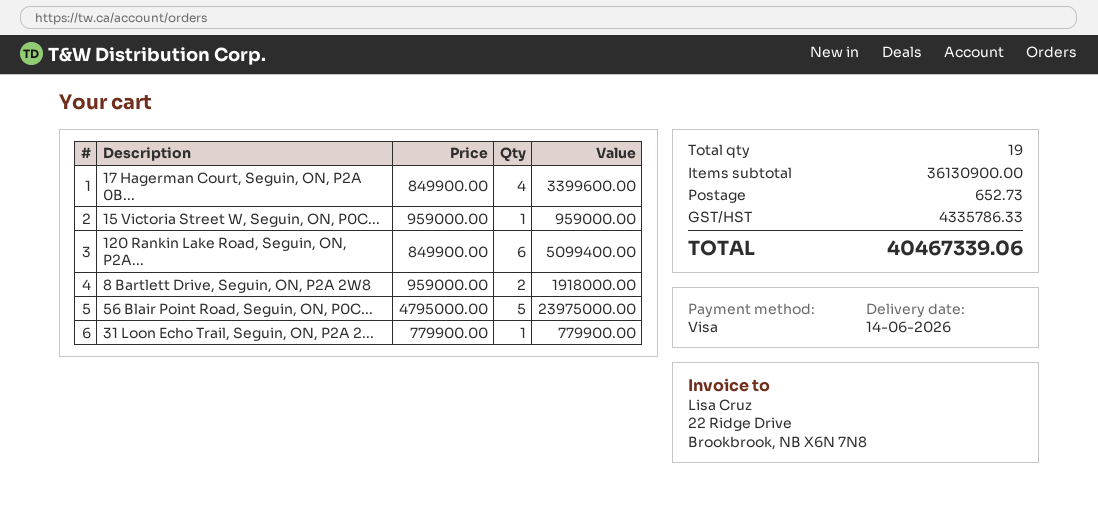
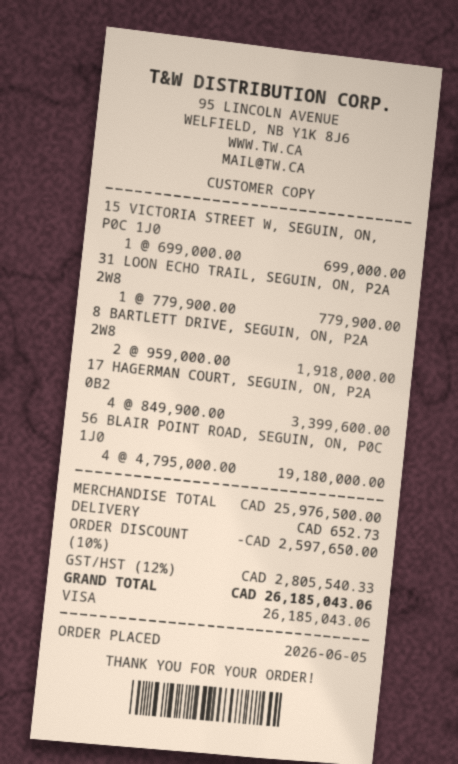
15 Victoria Street W, Seguin, ON, P0C...: 1 x 959000.00 = 959000.00 -> 1 x 699000.00 = 699000.00
120 Rankin Lake Road, Seguin, ON, P2A...: 6 x 849900.00 = 5099400.00 -> none
56 Blair Point Road, Seguin, ON, P0C...: 5 x 4795000.00 = 23975000.00 -> 4 x 4795000.00 = 19180000.00
subtotal: 36130900.00 -> 25976500.00
discount: none -> 10% = 2597650.00
tax: 4335786.33 -> 2805540.33
total: 40467339.06 -> 26185043.06

